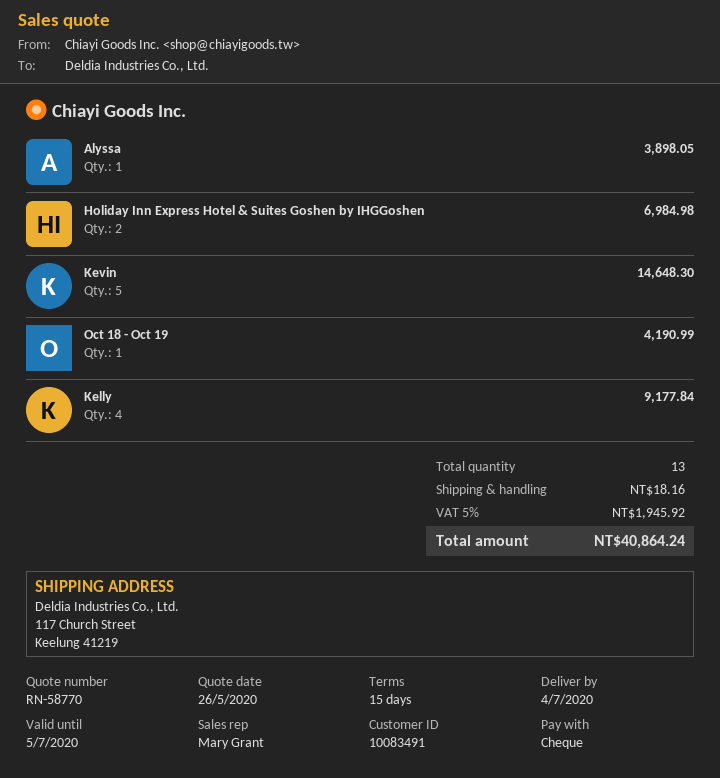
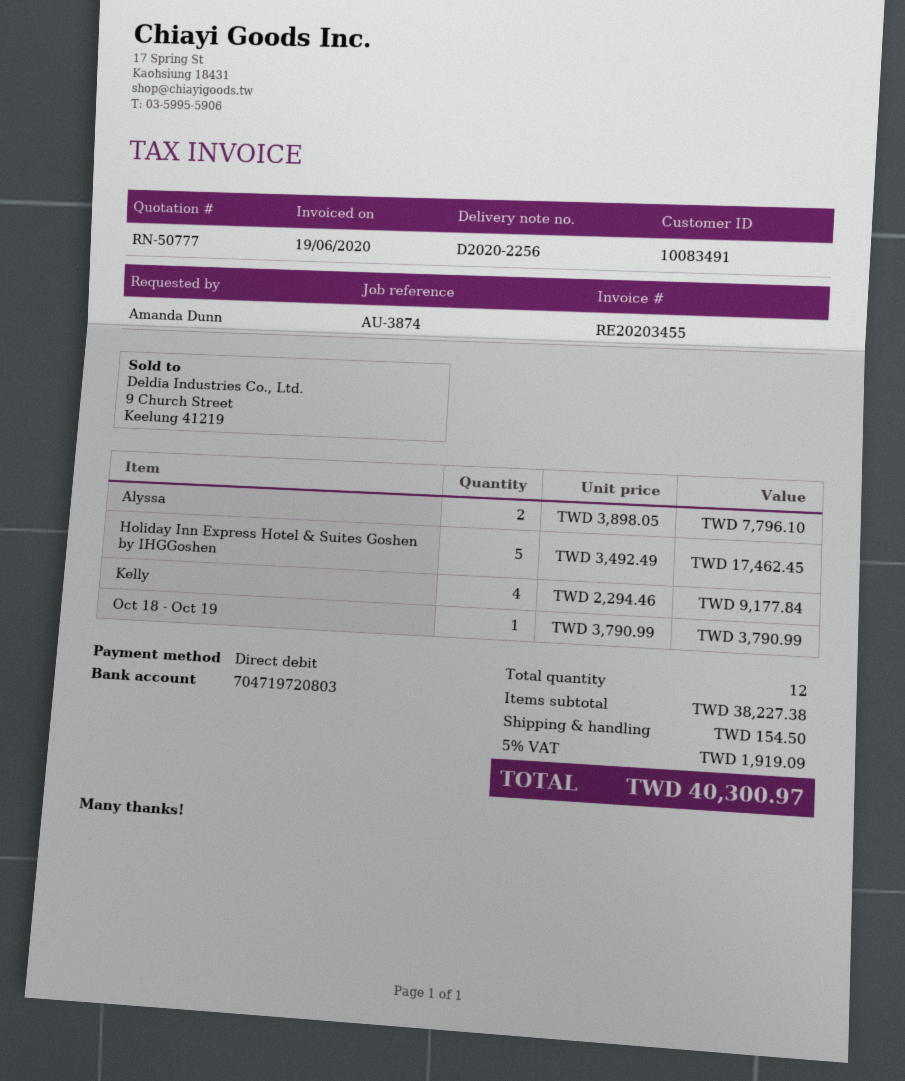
quote number: RN-58770 -> RN-50777
payment method: cheque -> direct debit
Alyssa: 1 for 3898.05 -> 2 for 7796.10
Holiday Inn Express Hotel & Suites Goshen by IHGGoshen: 2 for 6984.98 -> 5 for 17462.45
Kevin: 5 for 14648.30 -> none
Oct 18 - Oct 19: 1 for 4190.99 -> 1 for 3790.99
total quantity: 13 -> 12
shipping: 18.16 -> 154.50
tax: 5% = 1945.92 -> 5% = 1919.09
total: 40864.24 -> 40300.97

